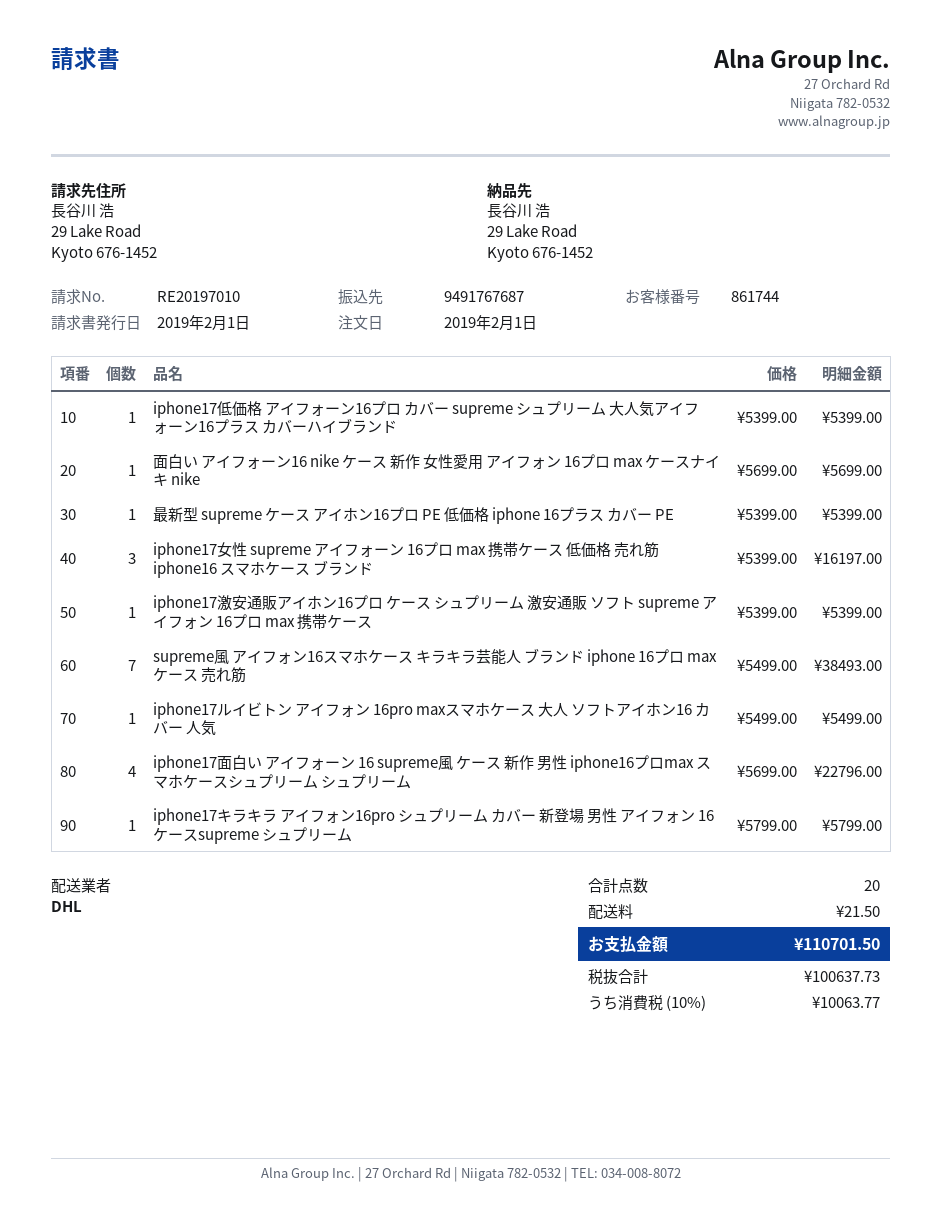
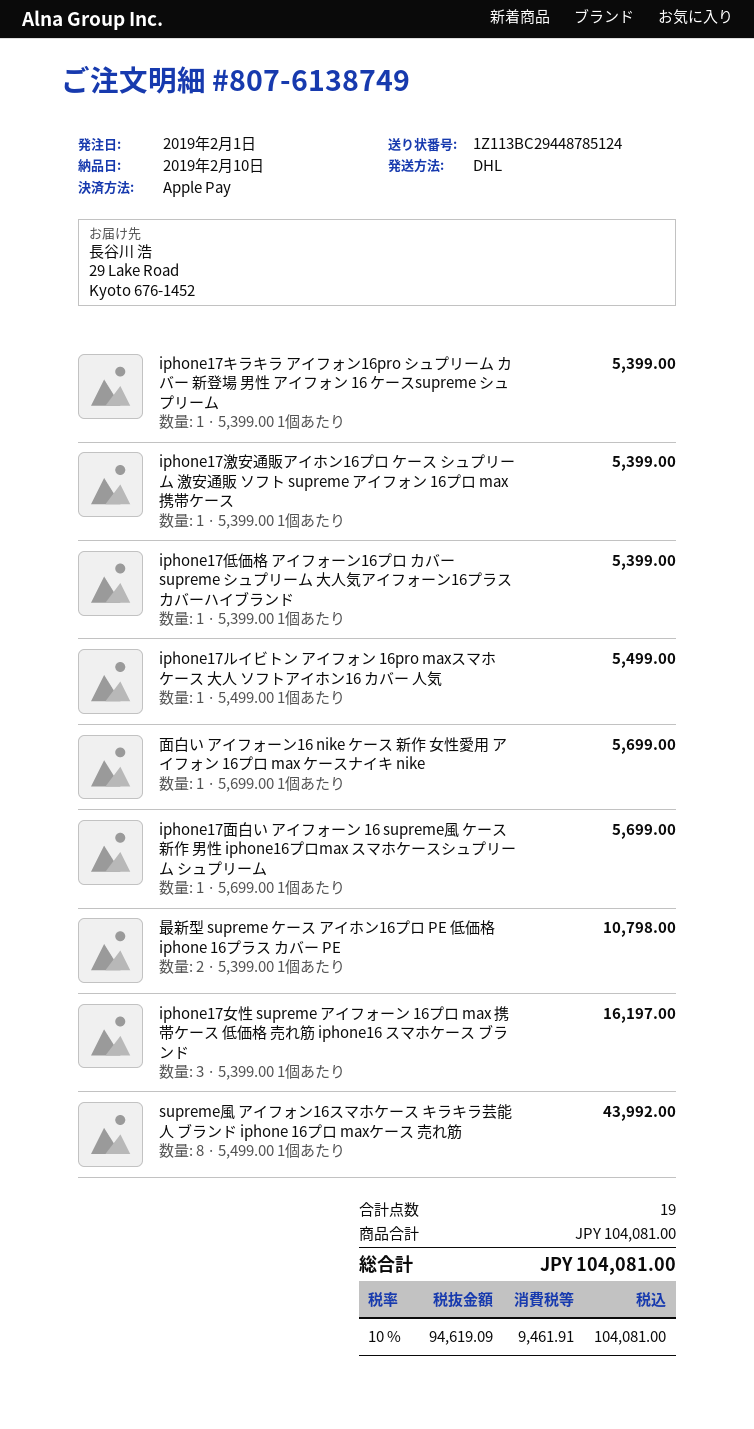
最新型 supreme ケース アイホン16プロ PE 低価格 iphone 16プラス カバー PE: 1 x 5399.00 = 5399.00 -> 2 x 5399.00 = 10798.00
supreme風 アイフォン16スマホケース キラキラ芸能人 ブランド iphone 16プロ maxケース 売れ筋: 7 x 5499.00 = 38493.00 -> 8 x 5499.00 = 43992.00
iphone17面白い アイフォーン 16 supreme風 ケース 新作 男性 iphone16プロmax スマホケースシュプリーム シュプリーム: 4 x 5699.00 = 22796.00 -> 1 x 5699.00 = 5699.00
iphone17キラキラ アイフォン16pro シュプリーム カバー 新登場 男性 アイフォン 16 ケースsupreme シュプリーム: 1 x 5799.00 = 5799.00 -> 1 x 5399.00 = 5399.00
total quantity: 20 -> 19
shipping: 21.50 -> none
net: 100637.73 -> 94619.09
tax: 10% = 10063.77 -> 10% = 9461.91
total: 110701.50 -> 104081.00

